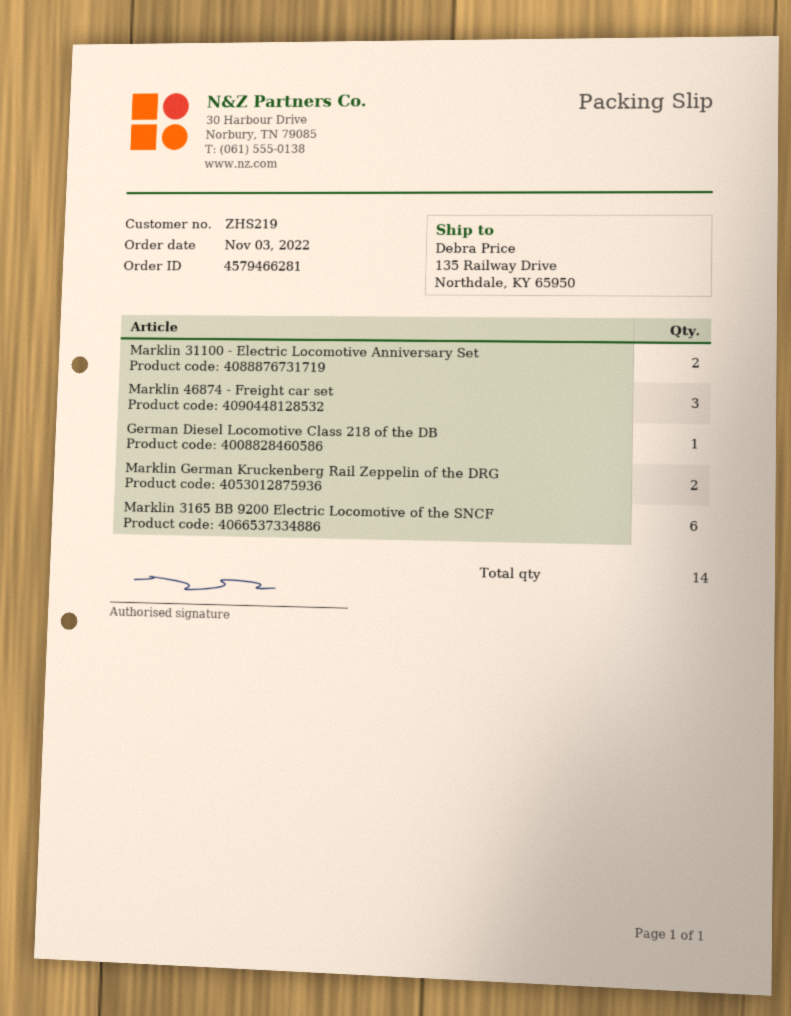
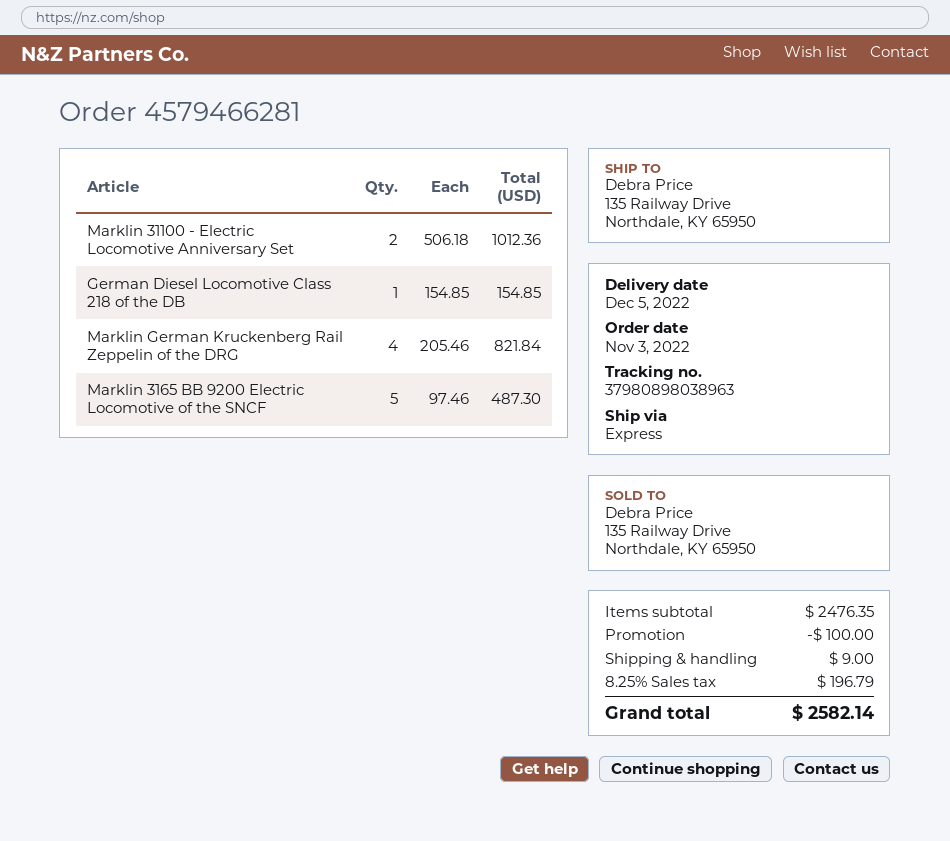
Marklin 46874 - Freight car set: 3 -> none
Marklin German Kruckenberg Rail Zeppelin of the DRG: 2 -> 4
Marklin 3165 BB 9200 Electric Locomotive of the SNCF: 6 -> 5

